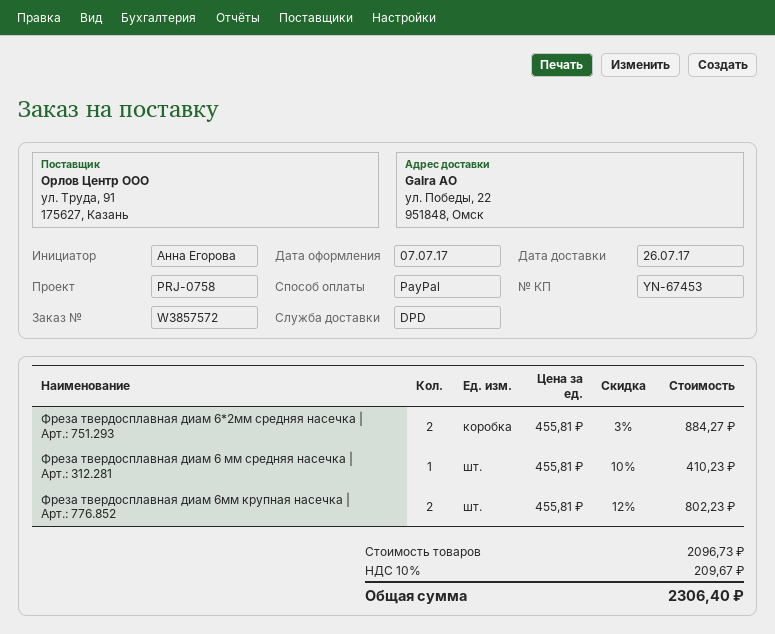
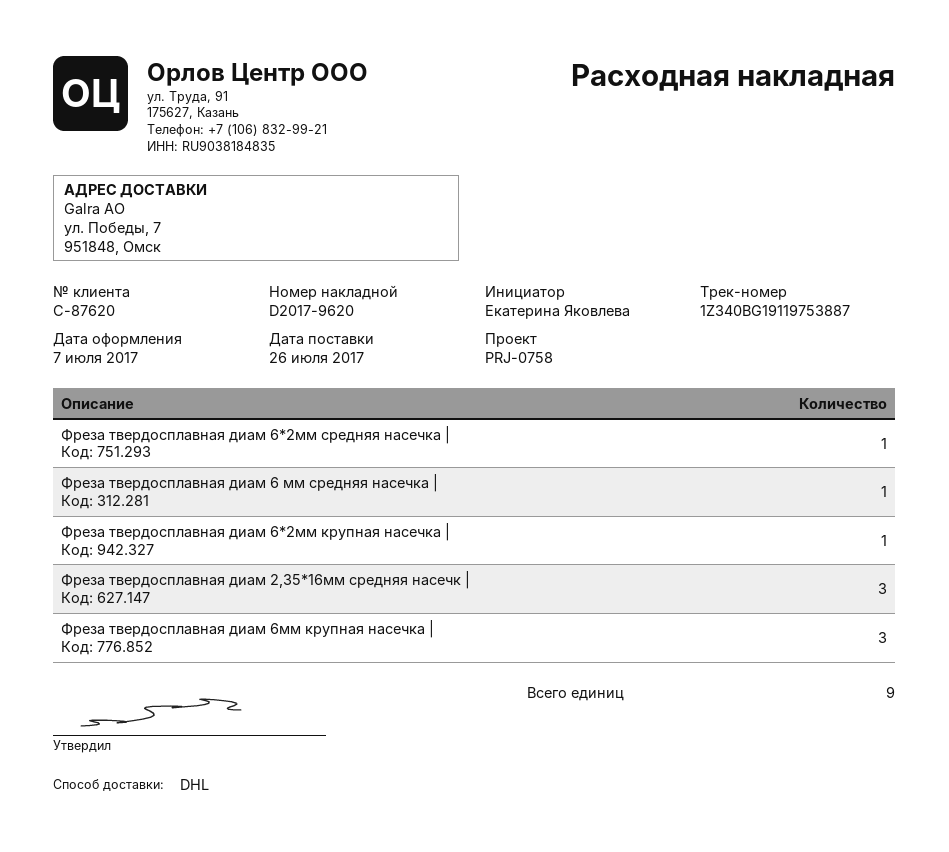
ordered by: Анна Егорова -> Екатерина Яковлева
shipping method: DPD -> DHL
ship to: ул. Победы, 22, 951848, Омск -> ул. Победы, 7, 951848, Омск
Фреза твердосплавная диам 6*2мм средняя насечка |: 2 -> 1
Фреза твердосплавная диам 6мм крупная насечка |: 2 -> 3
Фреза твердосплавная диам 6*2мм крупная насечка |: none -> 1
Фреза твердосплавная диам 2,35*16мм средняя насечк |: none -> 3

